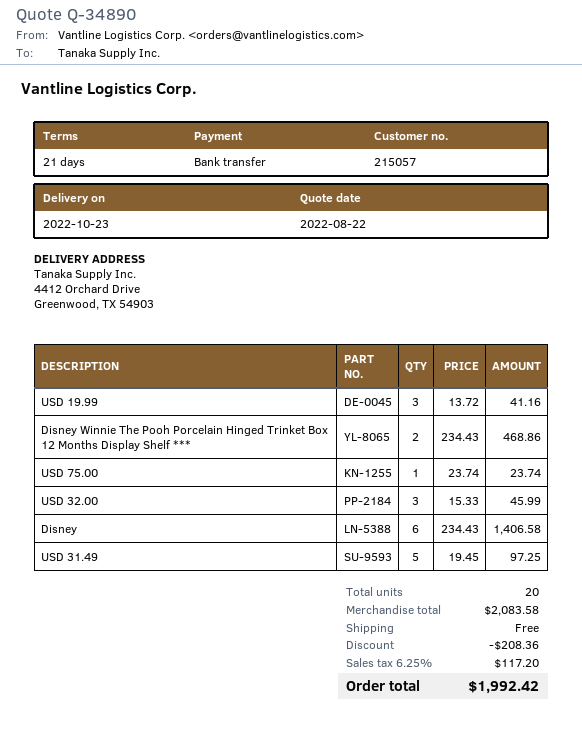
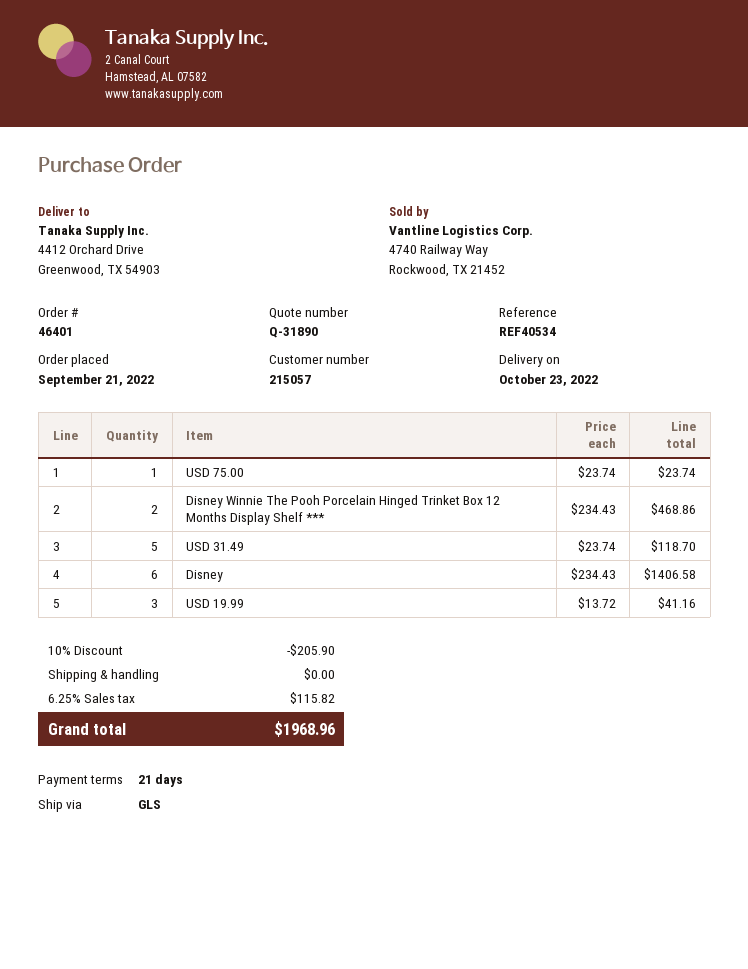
quote number: Q-34890 -> Q-31890
USD 32.00: 3 x 15.33 = 45.99 -> none
USD 31.49: 5 x 19.45 = 97.25 -> 5 x 23.74 = 118.70
discount: 208.36 -> 205.90
tax: 6.25% = 117.20 -> 6.25% = 115.82
total: 1992.42 -> 1968.96

